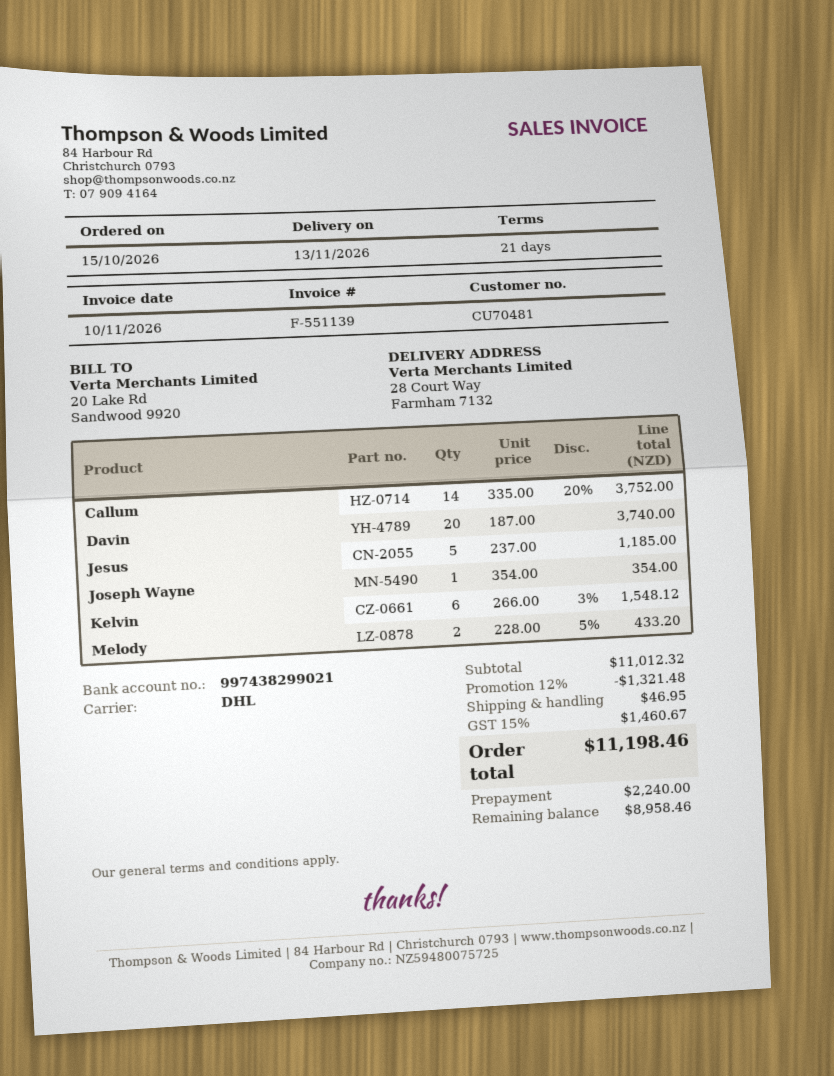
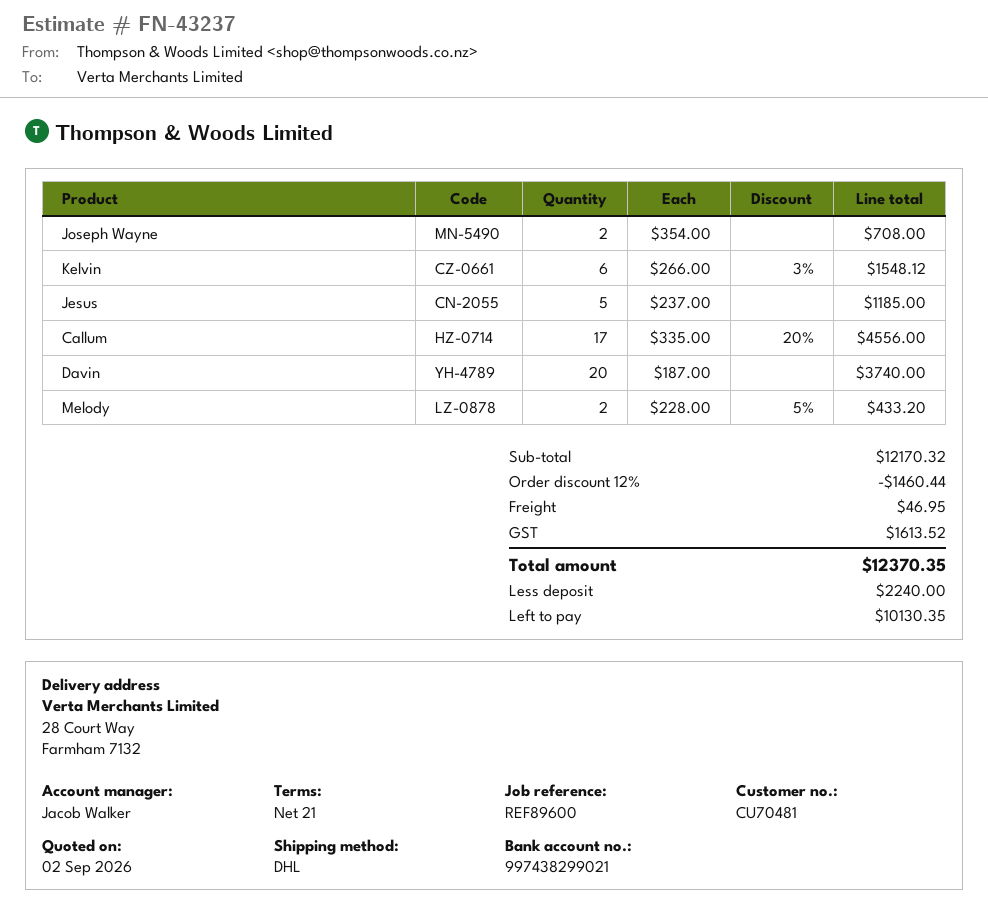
Callum: 14 x 335.00 - 20% = 3752.00 -> 17 x 335.00 - 20% = 4556.00
Joseph Wayne: 1 x 354.00 = 354.00 -> 2 x 354.00 = 708.00
subtotal: 11012.32 -> 12170.32
discount: 12% = 1321.48 -> 12% = 1460.44
tax: 1460.67 -> 1613.52
total: 11198.46 -> 12370.35
balance: 8958.46 -> 10130.35

